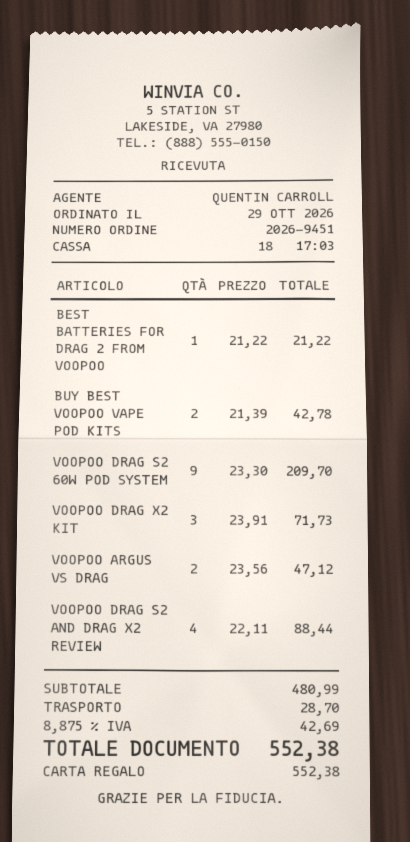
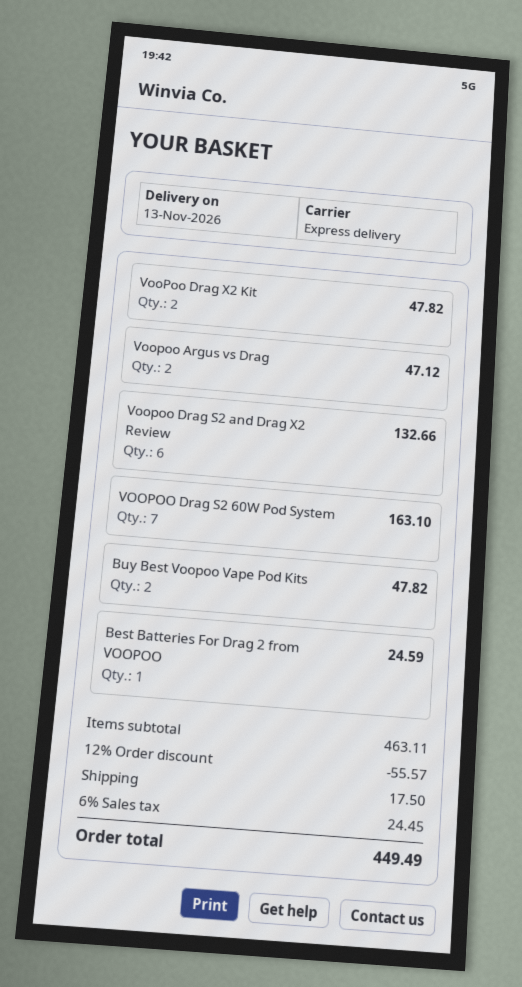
BEST BATTERIES FOR DRAG 2 FROM VOOPOO: 1 for 21.22 -> 1 for 24.59
BUY BEST VOOPOO VAPE POD KITS: 2 for 42.78 -> 2 for 47.82
VOOPOO DRAG S2 60W POD SYSTEM: 9 for 209.70 -> 7 for 163.10
VOOPOO DRAG X2 KIT: 3 for 71.73 -> 2 for 47.82
VOOPOO DRAG S2 AND DRAG X2 REVIEW: 4 for 88.44 -> 6 for 132.66
subtotal: 480.99 -> 463.11
discount: none -> 12% = 55.57
shipping: 28.70 -> 17.50
tax: 8.875% = 42.69 -> 6% = 24.45
total: 552.38 -> 449.49

